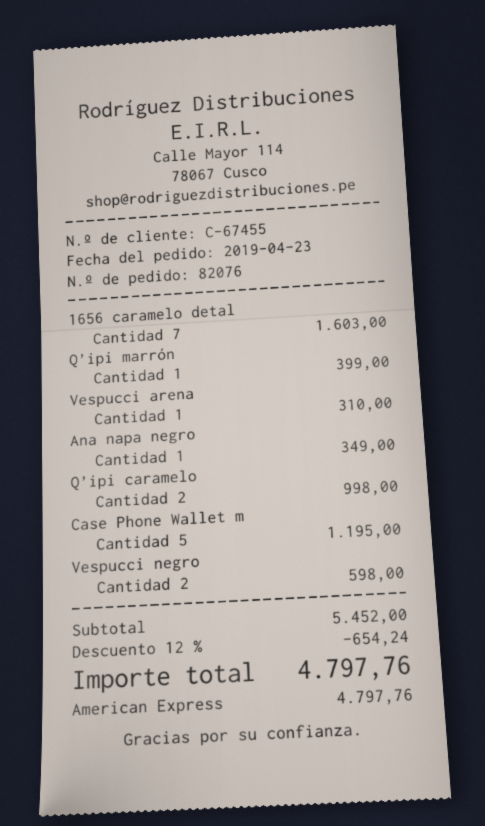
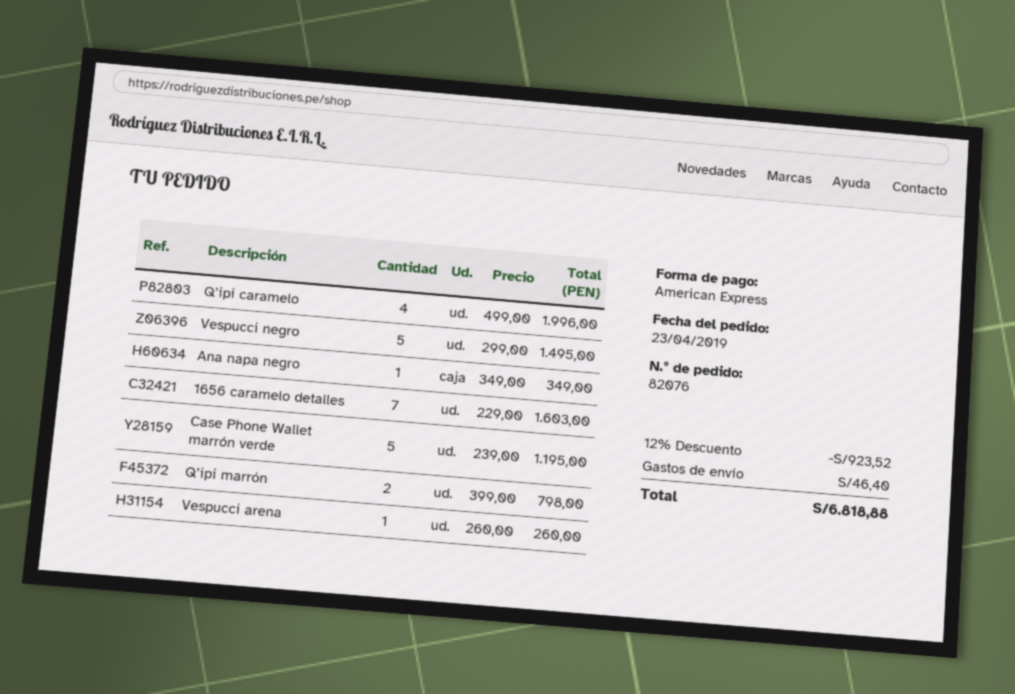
Q’ipi marrón: 1 for 399.00 -> 2 for 798.00
Vespucci arena: 1 for 310.00 -> 1 for 260.00
Q’ipi caramelo: 2 for 998.00 -> 4 for 1996.00
Vespucci negro: 2 for 598.00 -> 5 for 1495.00
discount: 12% = 654.24 -> 12% = 923.52
shipping: none -> 46.40
total: 4797.76 -> 6818.88

